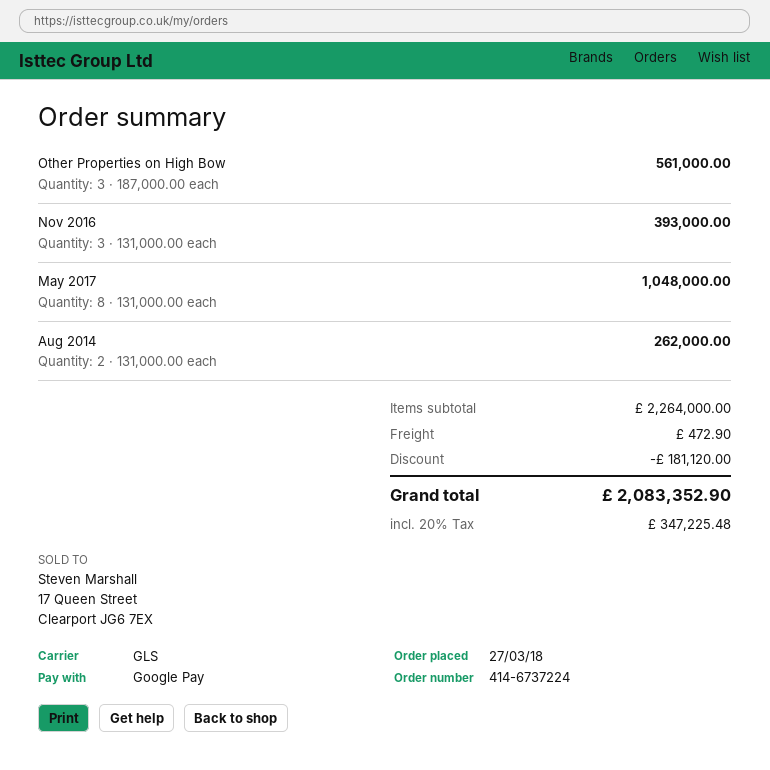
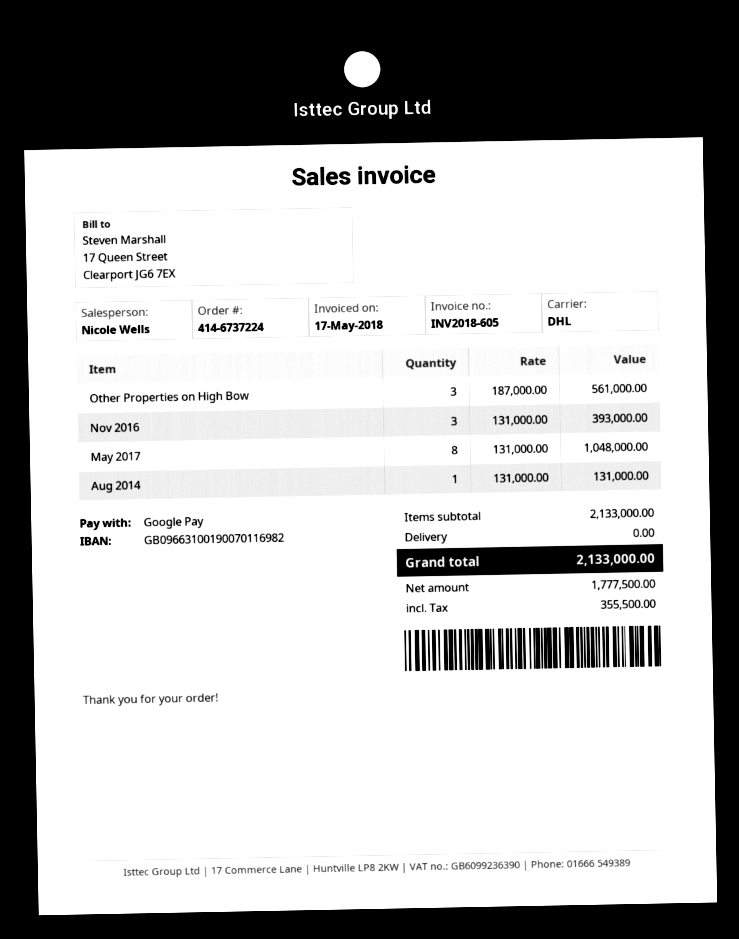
shipping method: GLS -> DHL
Aug 2014: 2 x 131000.00 = 262000.00 -> 1 x 131000.00 = 131000.00
subtotal: 2264000.00 -> 2133000.00
discount: 181120.00 -> none
shipping: 472.90 -> 0.00
tax: 347225.48 -> 355500.00
total: 2083352.90 -> 2133000.00

